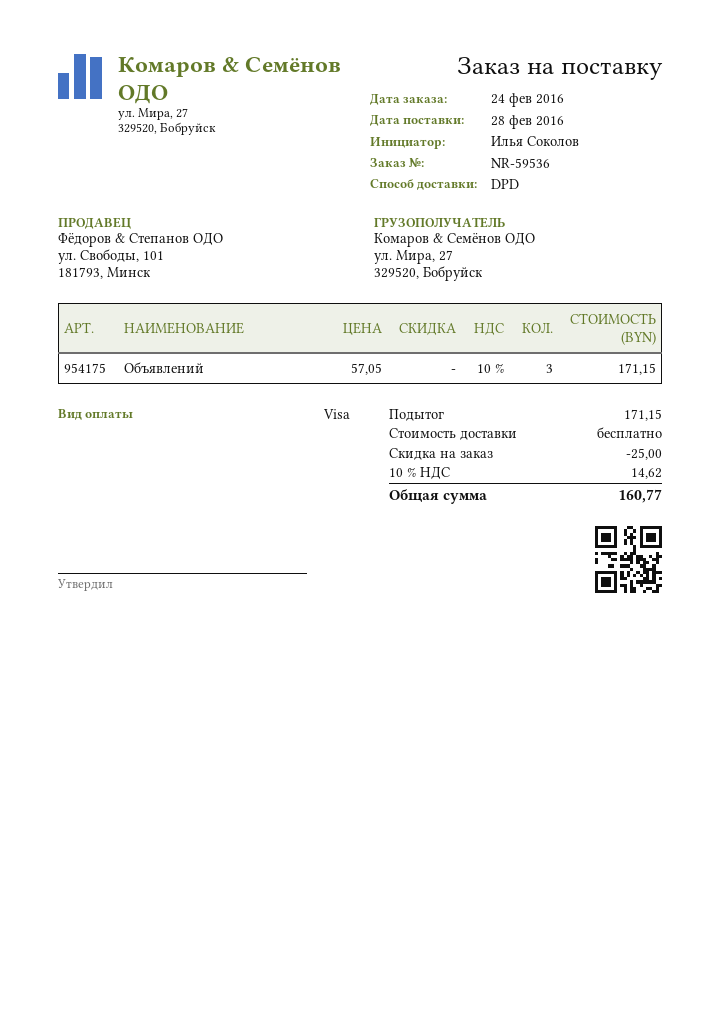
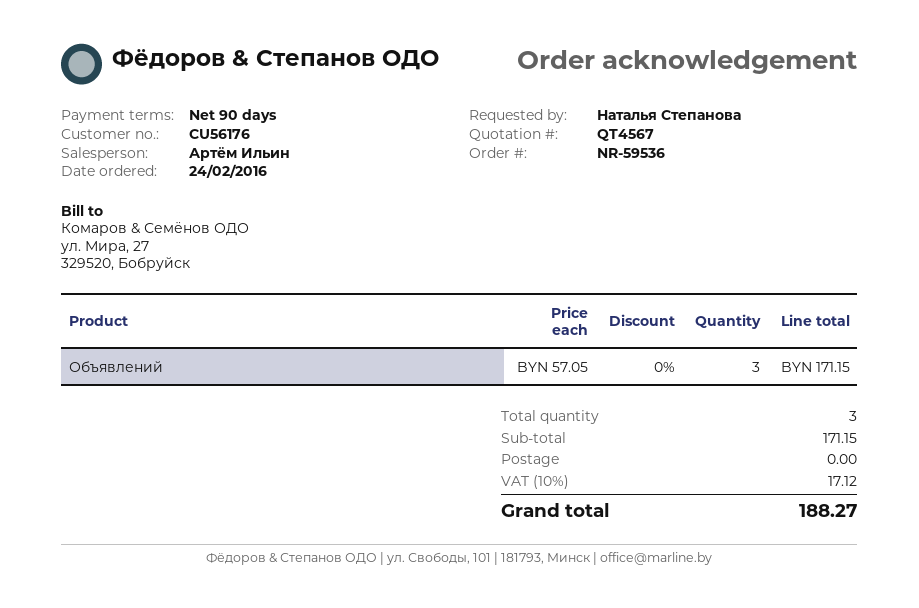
ordered by: Илья Соколов -> Наталья Степанова
discount: 25.00 -> none
tax: 10% = 14.62 -> 10% = 17.12
total: 160.77 -> 188.27

